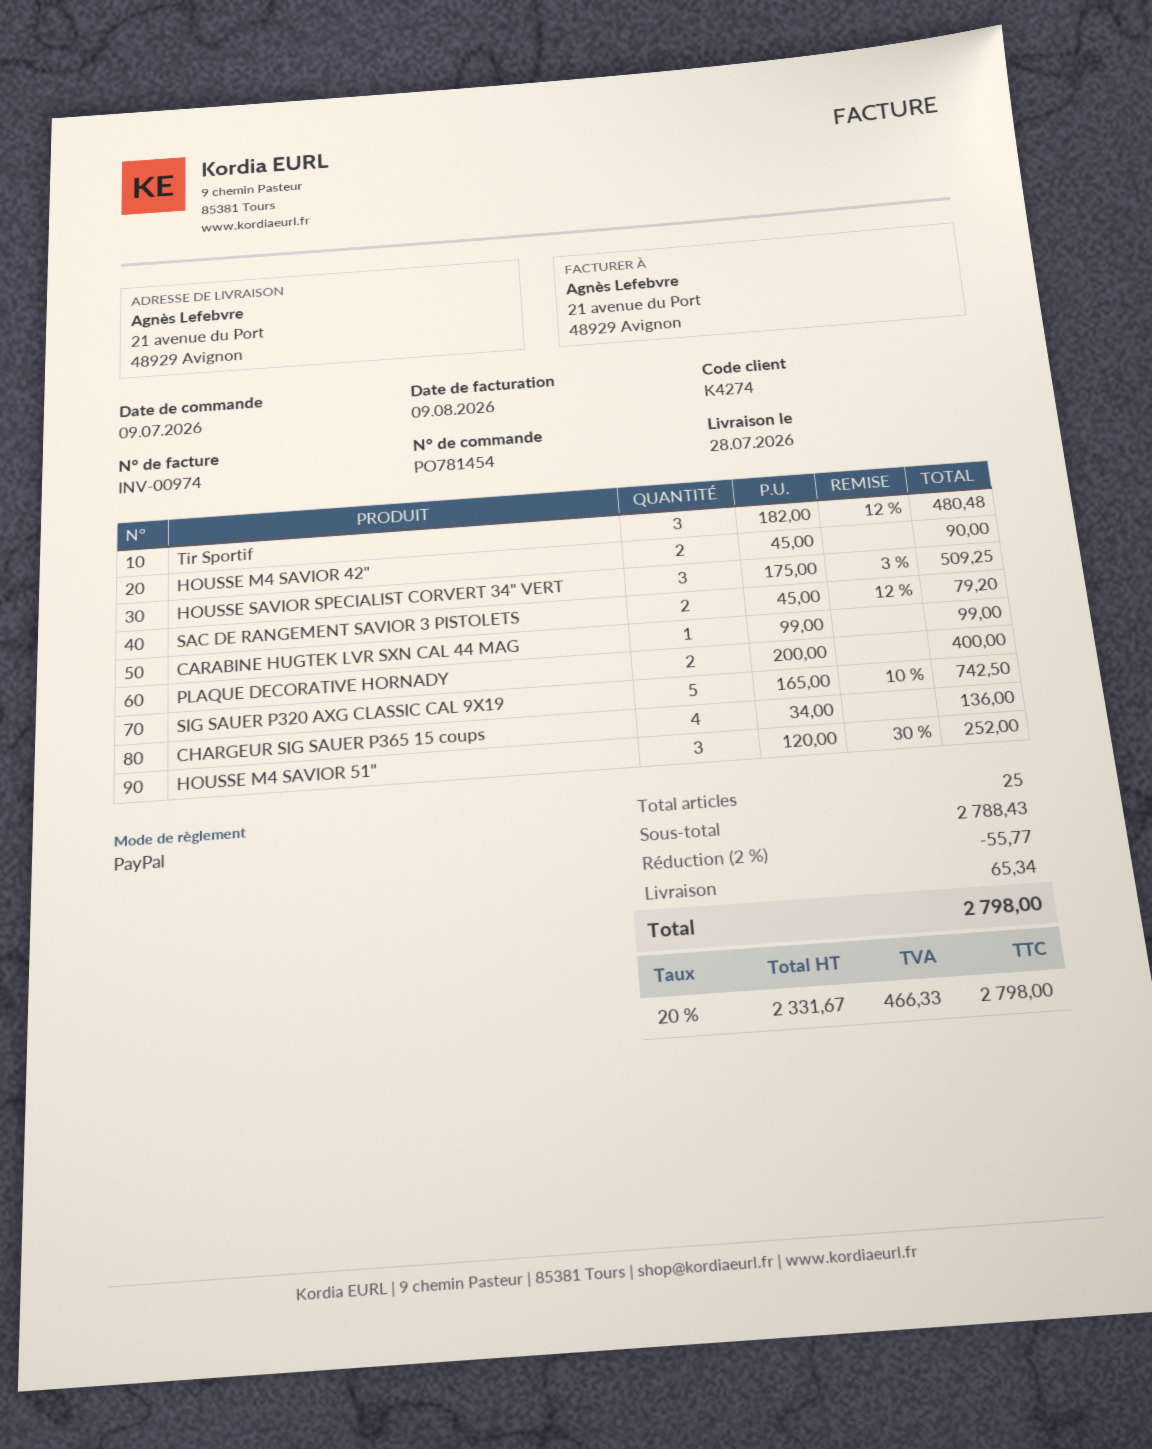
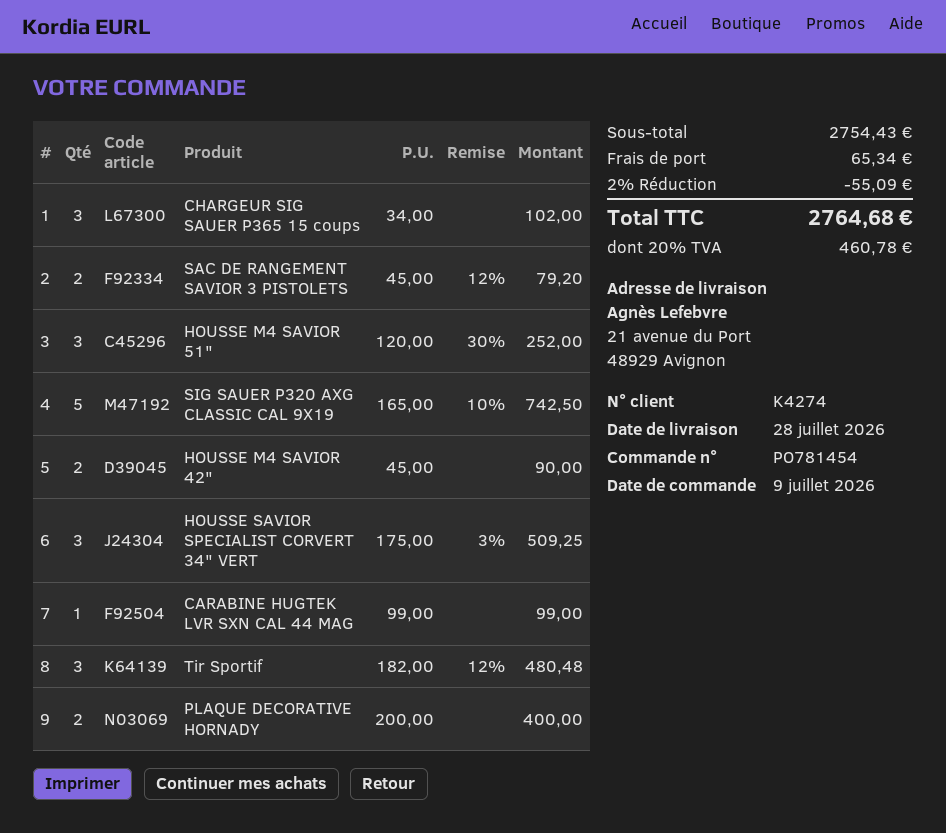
CHARGEUR SIG SAUER P365 15 coups: 4 x 34.00 = 136.00 -> 3 x 34.00 = 102.00
subtotal: 2788.43 -> 2754.43
discount: 2% = 55.77 -> 2% = 55.09
tax: 20% = 466.33 -> 20% = 460.78
total: 2798.00 -> 2764.68

